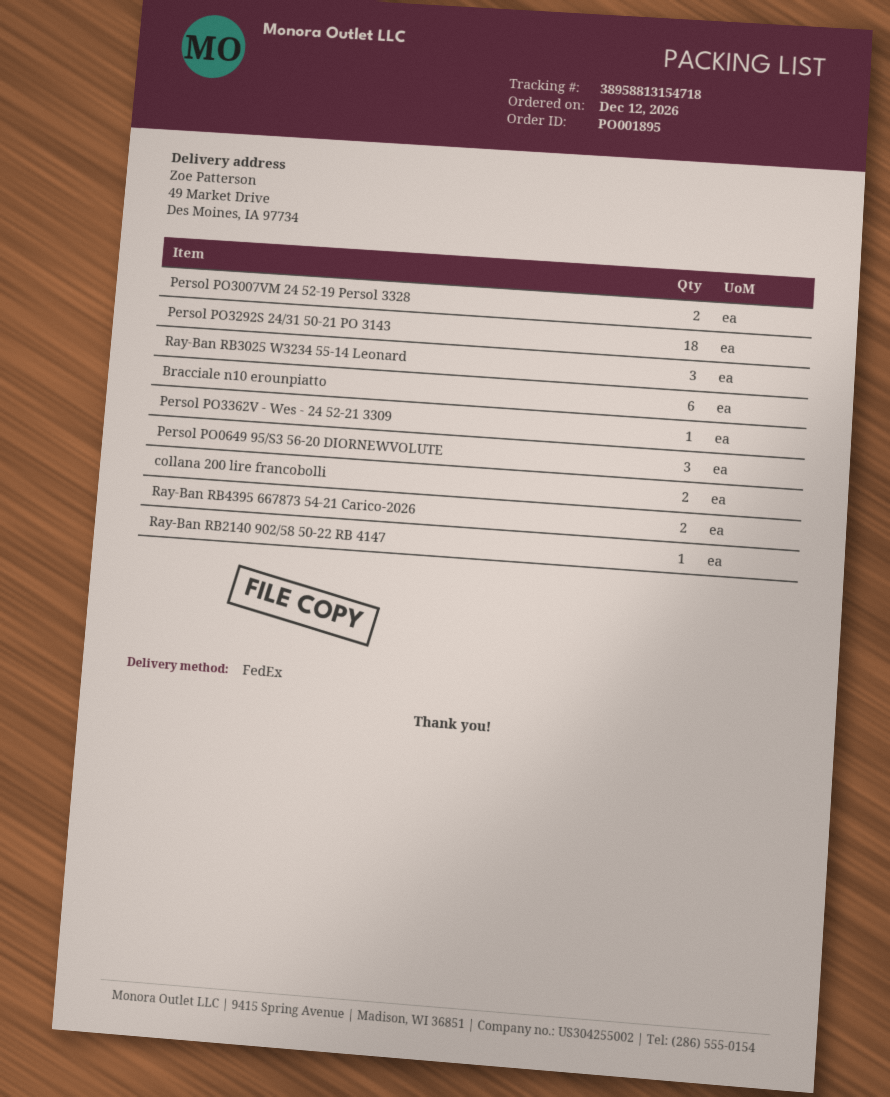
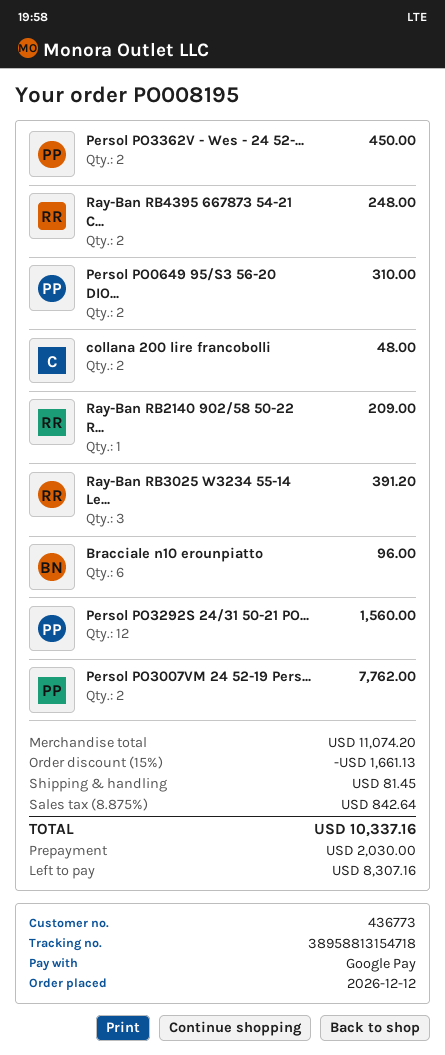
order number: PO001895 -> PO008195
Persol PO3292S 24/31 50-21 PO 3143: 18 -> 12
Persol PO3362V - Wes - 24 52-21 3309: 1 -> 2
Persol PO0649 95/S3 56-20 DIORNEWVOLUTE: 3 -> 2

